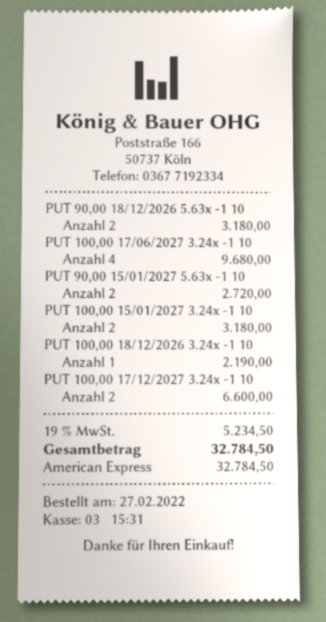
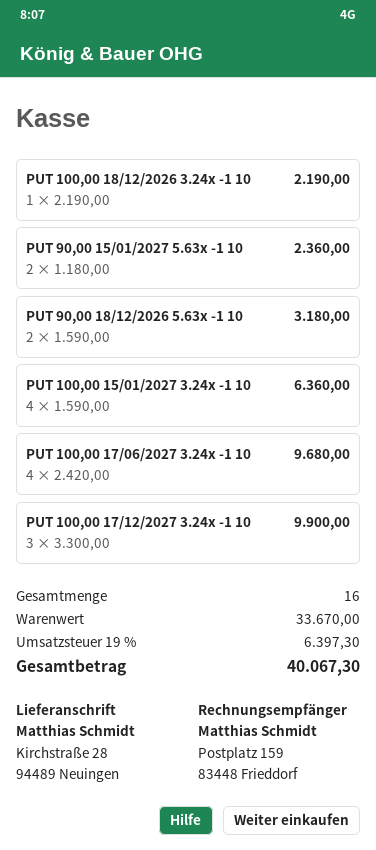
PUT 90,00 15/01/2027 5.63x -1 10: 2 for 2720.00 -> 2 for 2360.00
PUT 100,00 15/01/2027 3.24x -1 10: 2 for 3180.00 -> 4 for 6360.00
PUT 100,00 17/12/2027 3.24x -1 10: 2 for 6600.00 -> 3 for 9900.00
tax: 19% = 5234.50 -> 19% = 6397.30
total: 32784.50 -> 40067.30

